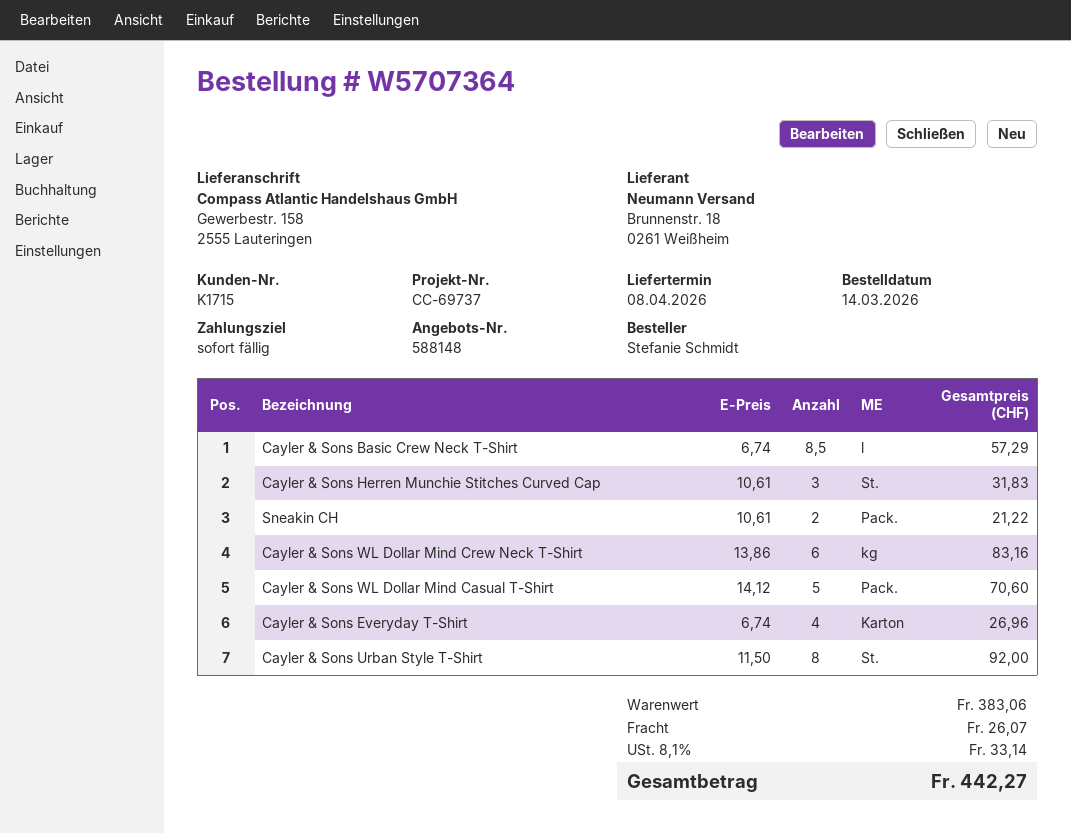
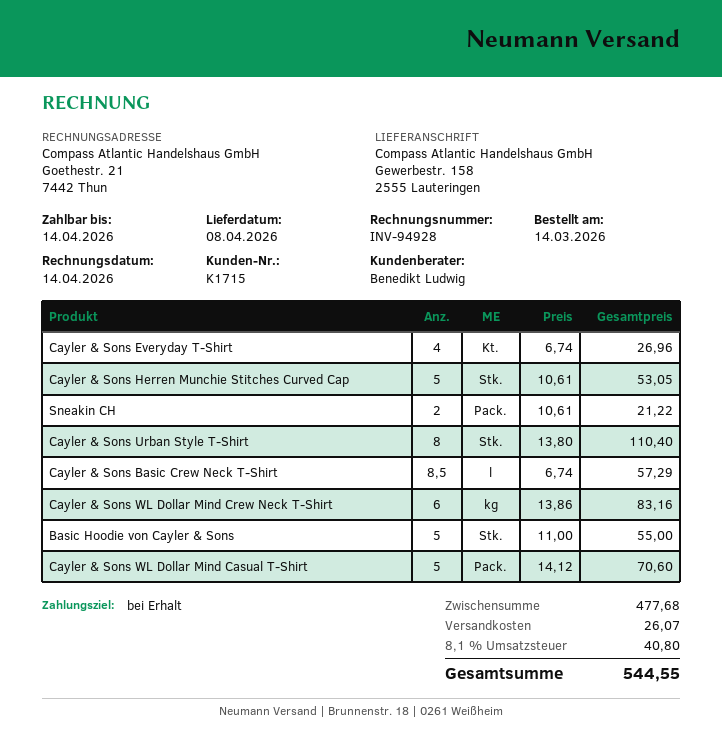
Cayler & Sons Herren Munchie Stitches Curved Cap: 3 x 10.61 = 31.83 -> 5 x 10.61 = 53.05
Cayler & Sons Urban Style T-Shirt: 8 x 11.50 = 92.00 -> 8 x 13.80 = 110.40
Basic Hoodie von Cayler & Sons: none -> 5 x 11.00 = 55.00
subtotal: 383.06 -> 477.68
tax: 8.1% = 33.14 -> 8.1% = 40.80
total: 442.27 -> 544.55

